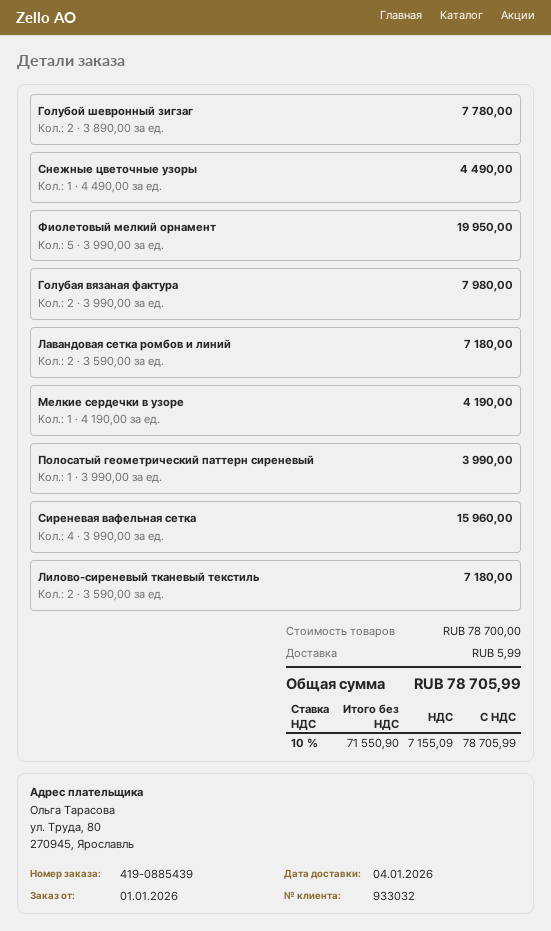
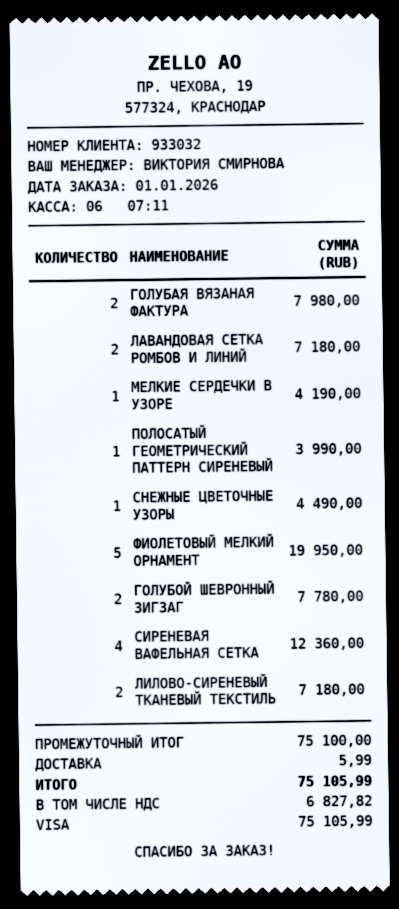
Сиреневая вафельная сетка: 4 for 15960.00 -> 4 for 12360.00
subtotal: 78700.00 -> 75100.00
tax: 7155.09 -> 6827.82
total: 78705.99 -> 75105.99

